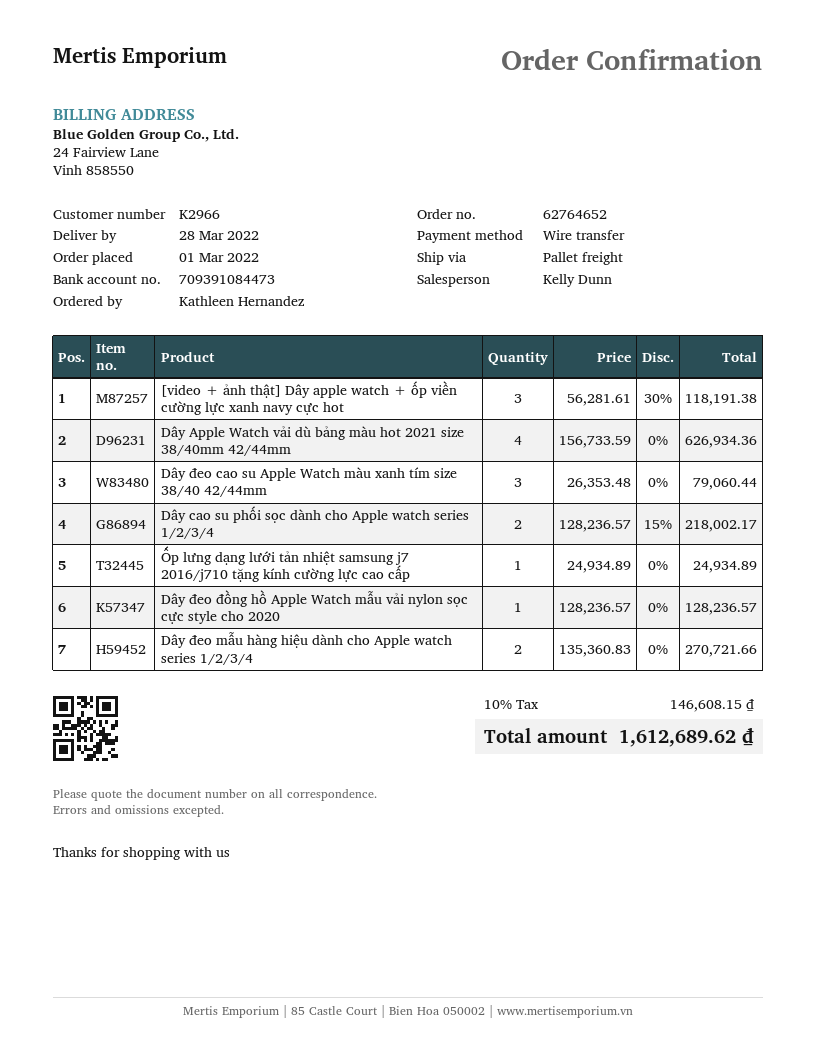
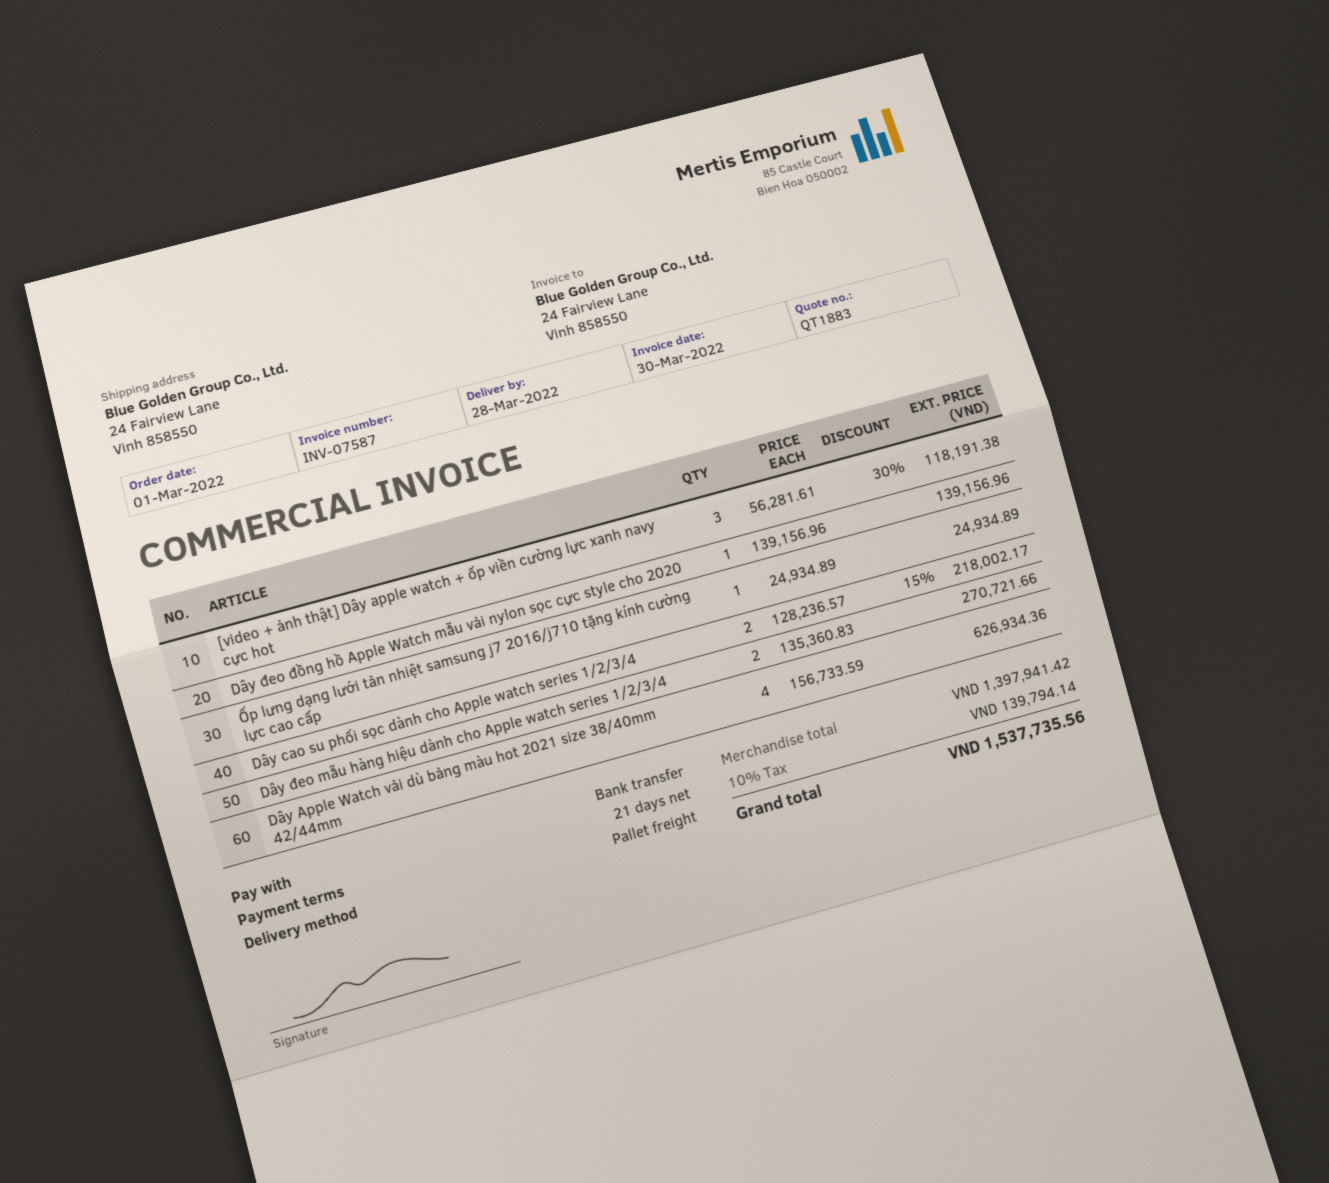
Dây đeo cao su Apple Watch màu xanh tím size 38/40 42/44mm: 3 x 26353.48 = 79060.44 -> none
Dây đeo đồng hồ Apple Watch mẫu vải nylon sọc cực style cho 2020: 1 x 128236.57 = 128236.57 -> 1 x 139156.96 = 139156.96
tax: 10% = 146608.15 -> 10% = 139794.14
total: 1612689.62 -> 1537735.56

